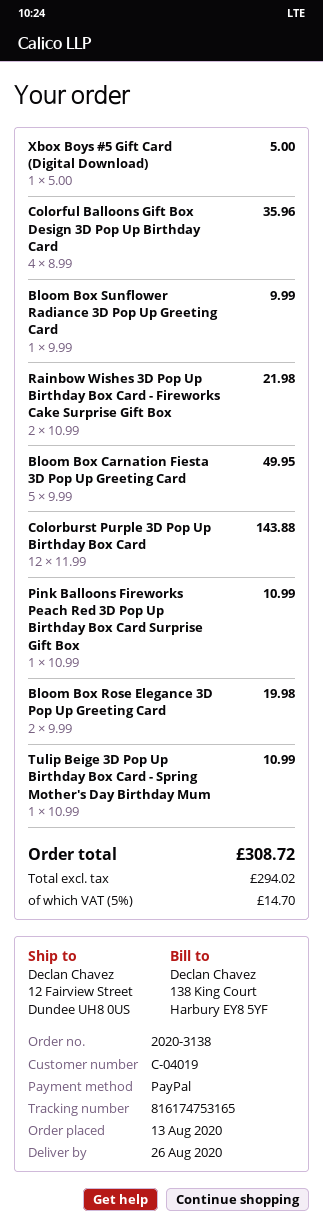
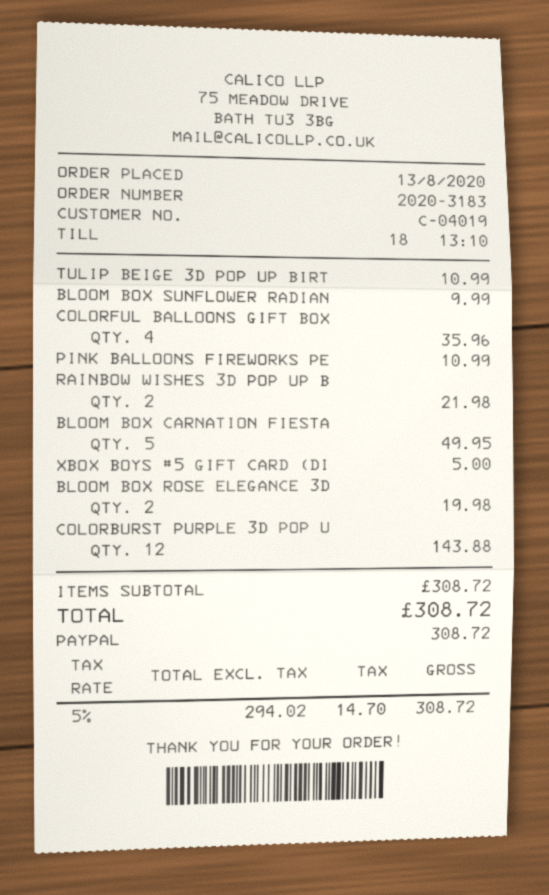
order number: 2020-3138 -> 2020-3183

